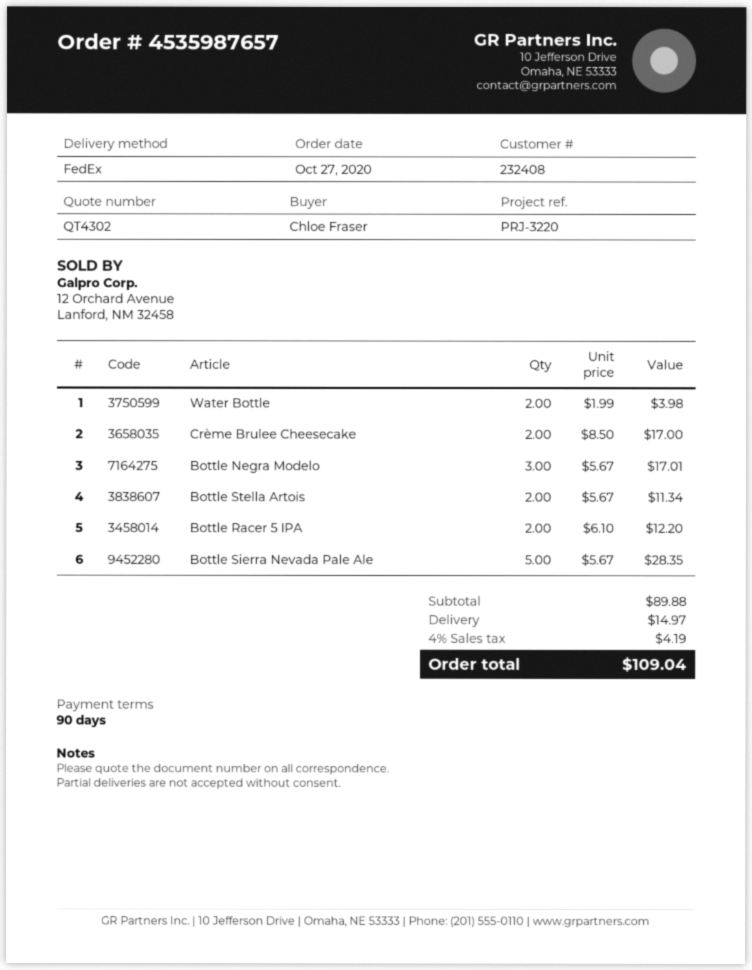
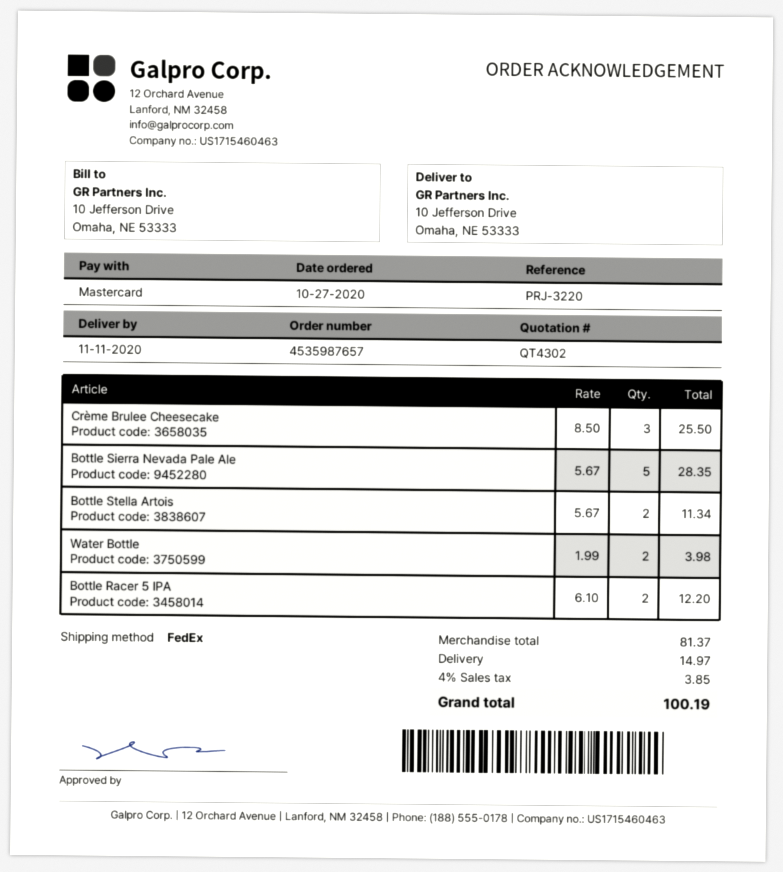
Crème Brulee Cheesecake: 2 x 8.50 = 17.00 -> 3 x 8.50 = 25.50
Bottle Negra Modelo: 3 x 5.67 = 17.01 -> none
subtotal: 89.88 -> 81.37
tax: 4% = 4.19 -> 4% = 3.85
total: 109.04 -> 100.19

